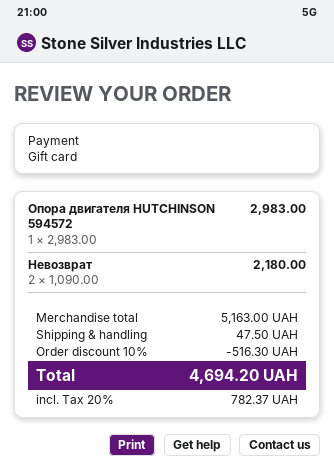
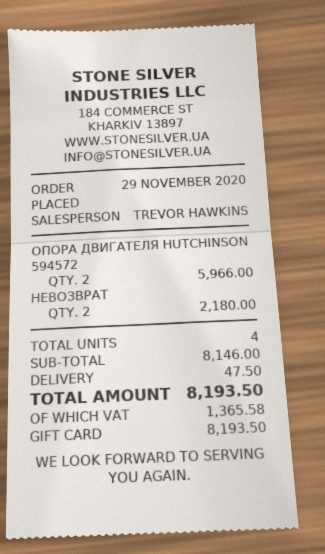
Опора двигателя HUTCHINSON 594572: 1 for 2983.00 -> 2 for 5966.00
subtotal: 5163.00 -> 8146.00
discount: 10% = 516.30 -> none
tax: 782.37 -> 1365.58
total: 4694.20 -> 8193.50

